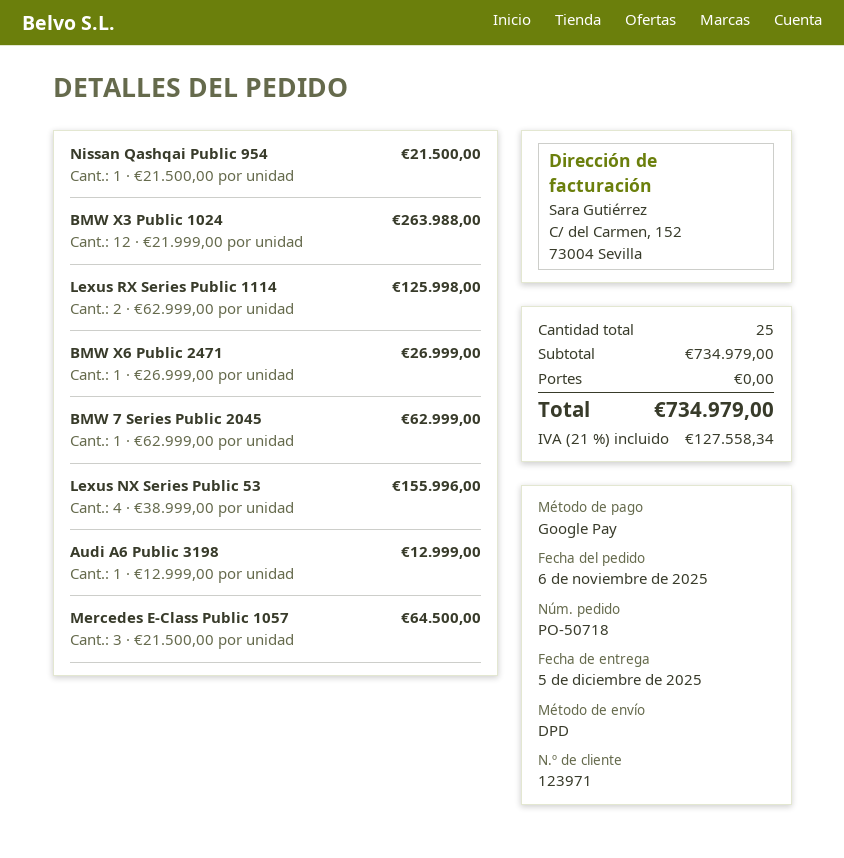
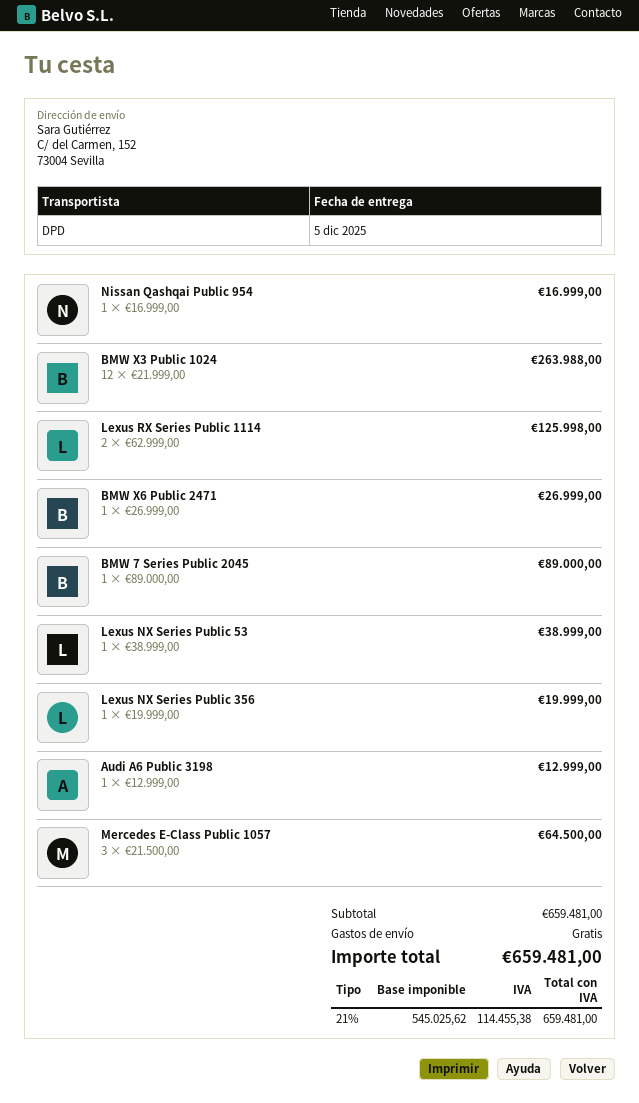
Nissan Qashqai Public 954: 1 x 21500.00 = 21500.00 -> 1 x 16999.00 = 16999.00
BMW 7 Series Public 2045: 1 x 62999.00 = 62999.00 -> 1 x 89000.00 = 89000.00
Lexus NX Series Public 53: 4 x 38999.00 = 155996.00 -> 1 x 38999.00 = 38999.00
Lexus NX Series Public 356: none -> 1 x 19999.00 = 19999.00
subtotal: 734979.00 -> 659481.00
tax: 21% = 127558.34 -> 21% = 114455.38
total: 734979.00 -> 659481.00

